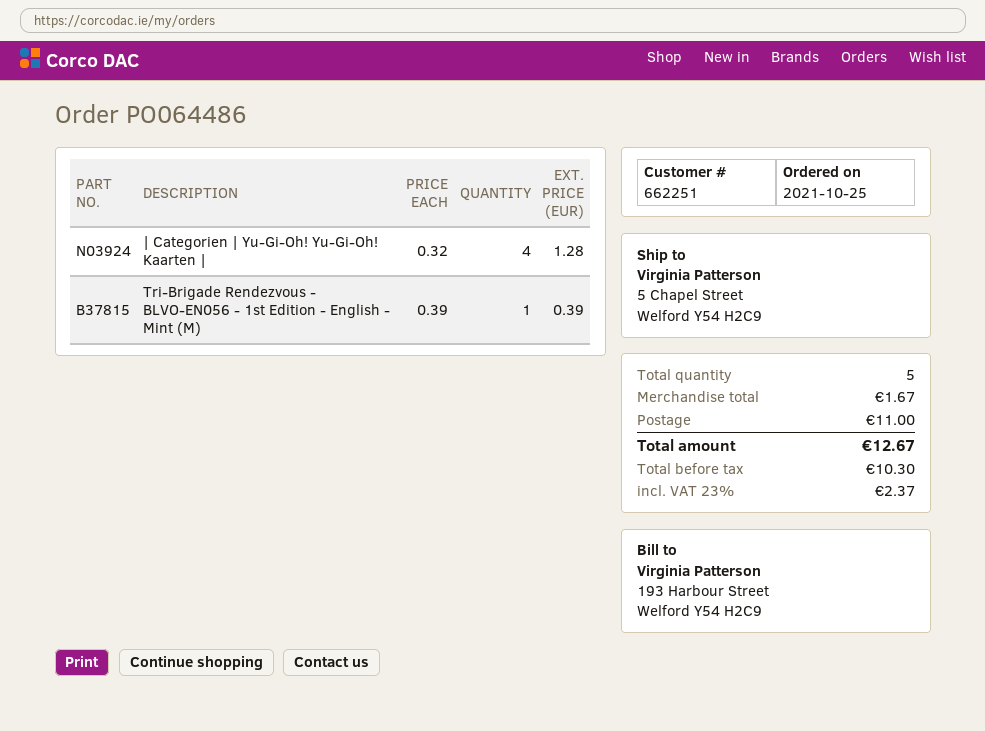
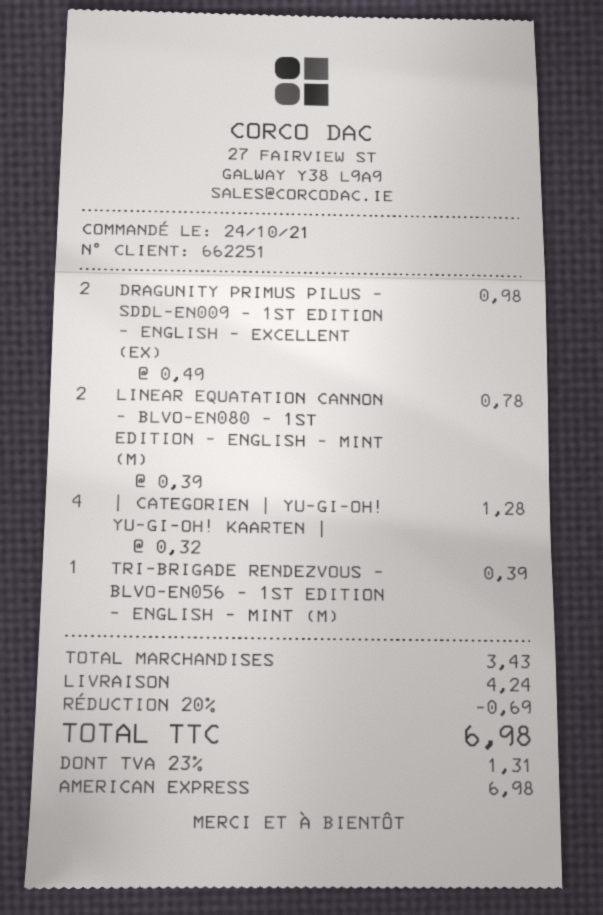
order date: 2021-10-25 -> 2021-10-24
DRAGUNITY PRIMUS PILUS - SDDL-EN009 - 1ST EDITION - ENGLISH - EXCELLENT (EX): none -> 2 x 0.49 = 0.98
LINEAR EQUATATION CANNON - BLVO-EN080 - 1ST EDITION - ENGLISH - MINT (M): none -> 2 x 0.39 = 0.78
subtotal: 1.67 -> 3.43
discount: none -> 20% = 0.69
shipping: 11.00 -> 4.24
tax: 23% = 2.37 -> 23% = 1.31
total: 12.67 -> 6.98

